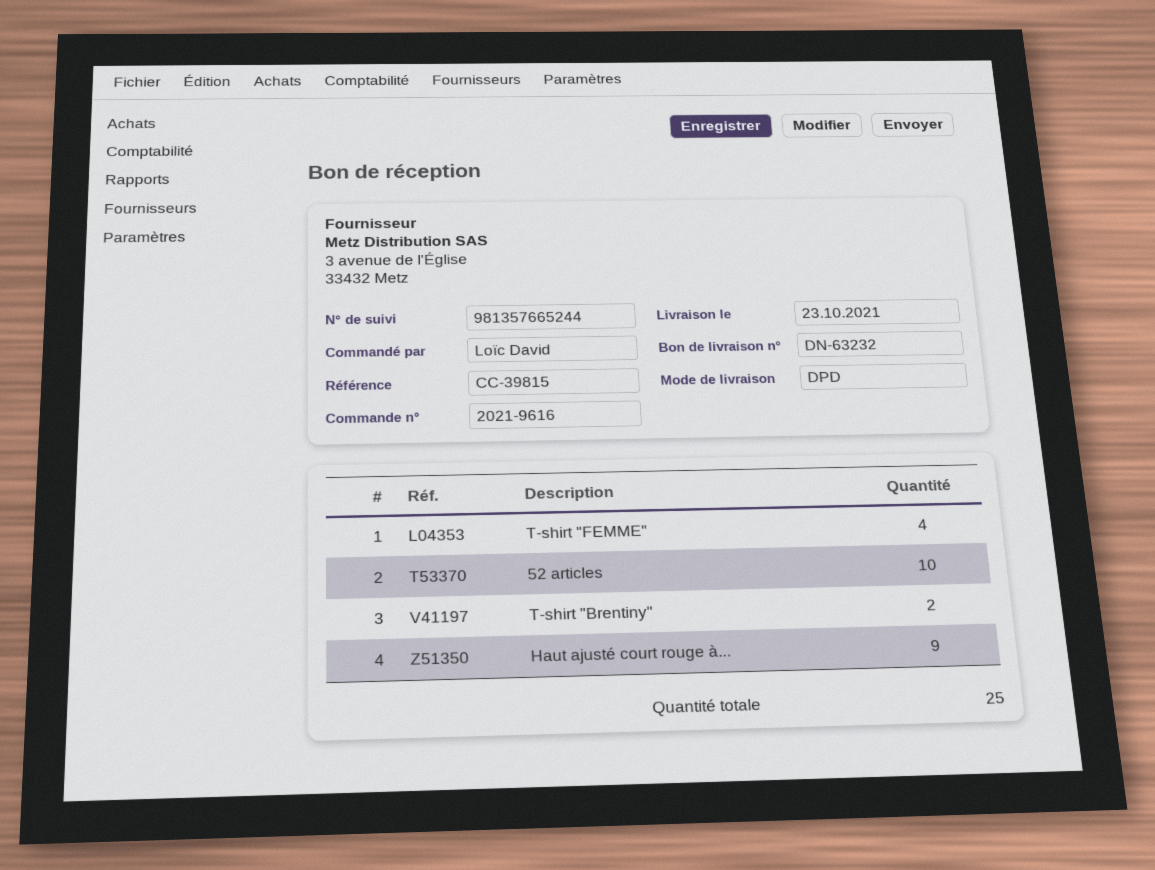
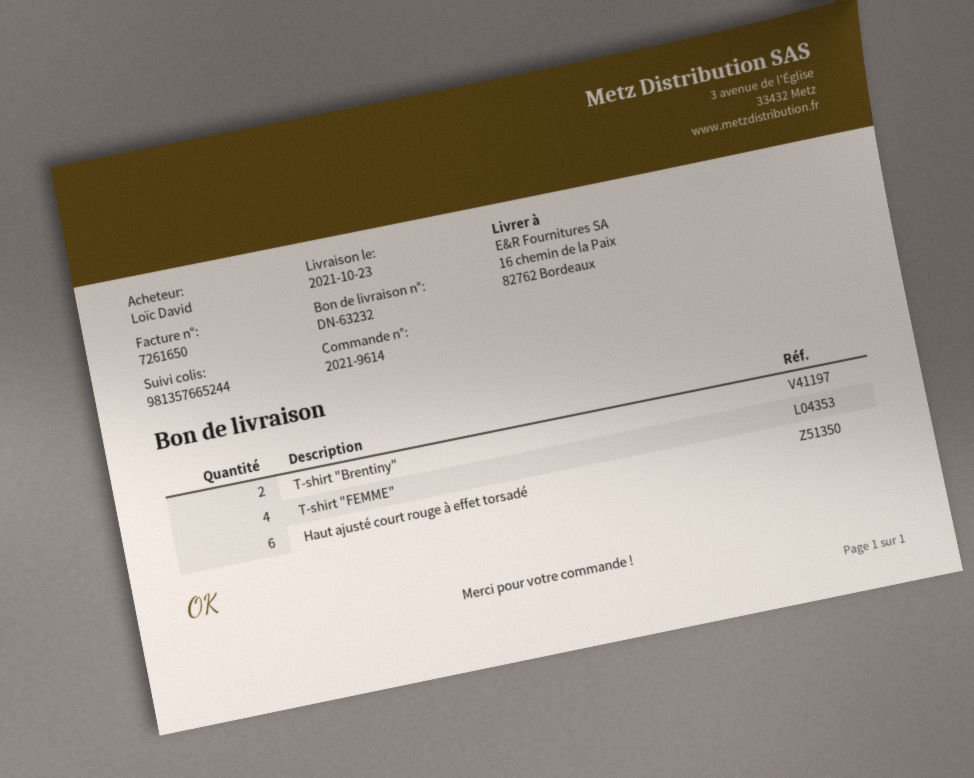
order number: 2021-9616 -> 2021-9614
52 articles: 10 -> none
Haut ajusté court rouge à...: 9 -> 6

